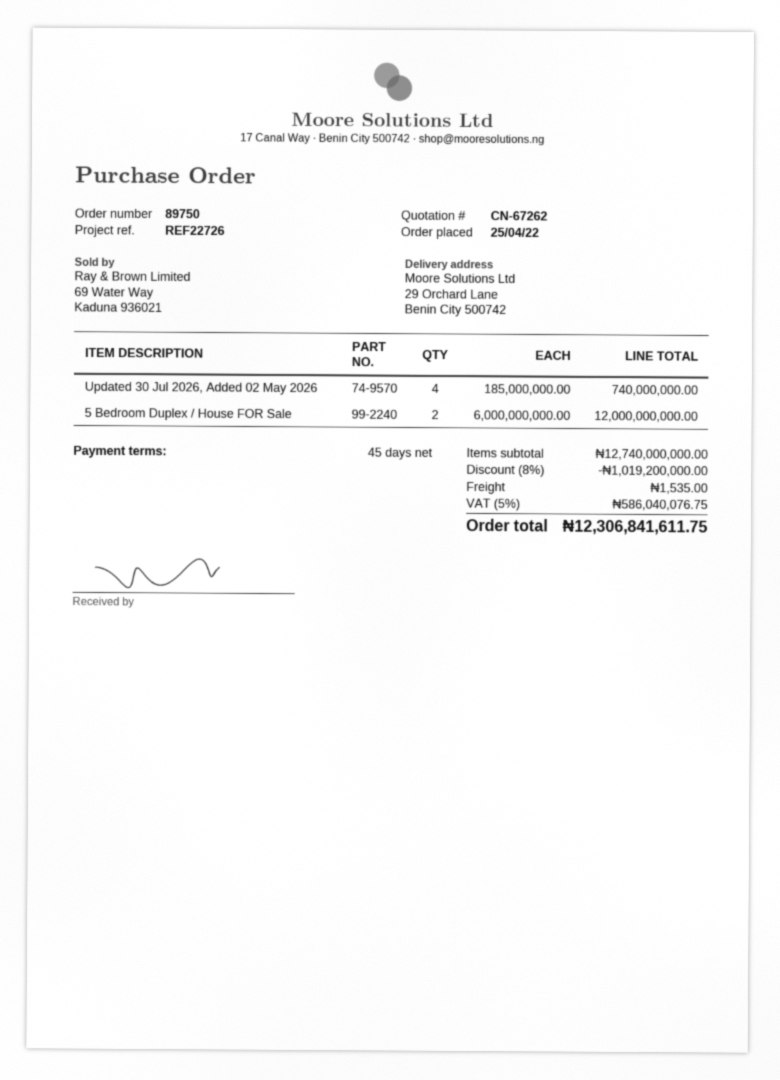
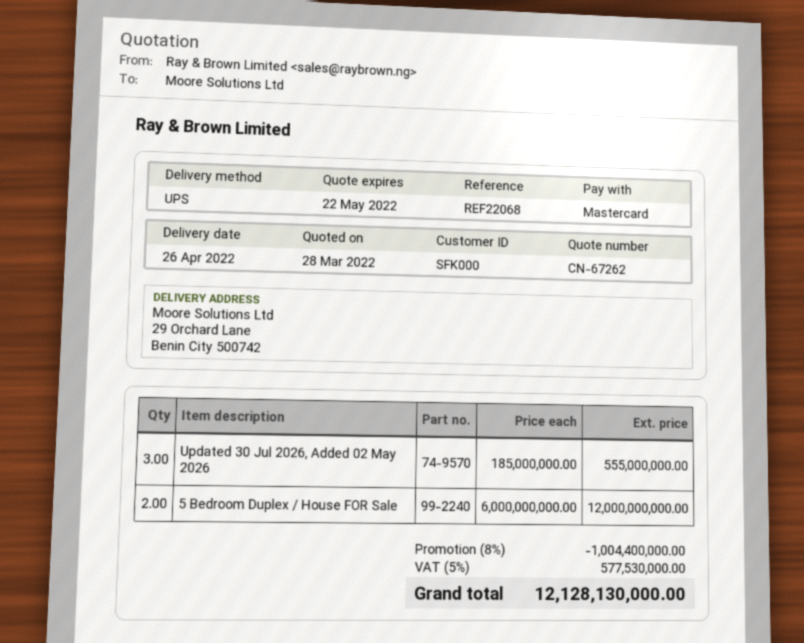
reference: REF22726 -> REF22068
Updated 30 Jul 2026, Added 02 May 2026: 4 x 185000000.00 = 740000000.00 -> 3 x 185000000.00 = 555000000.00
discount: 8% = 1019200000.00 -> 8% = 1004400000.00
shipping: 1535.00 -> none
tax: 5% = 586040076.75 -> 5% = 577530000.00
total: 12306841611.75 -> 12128130000.00

